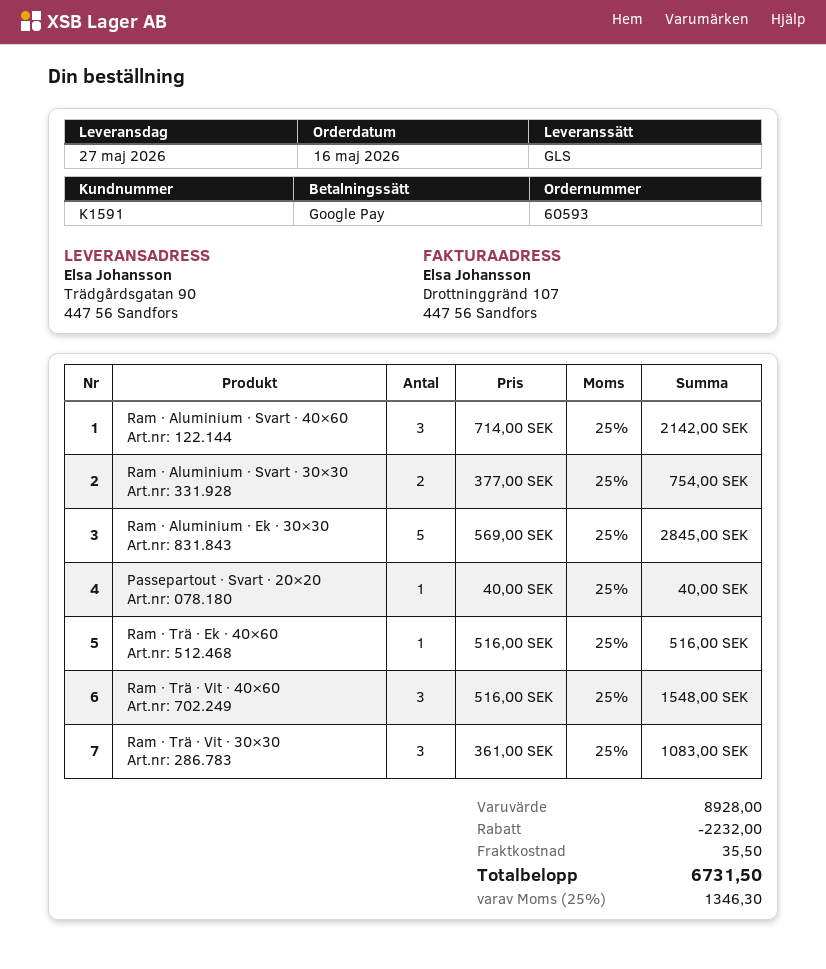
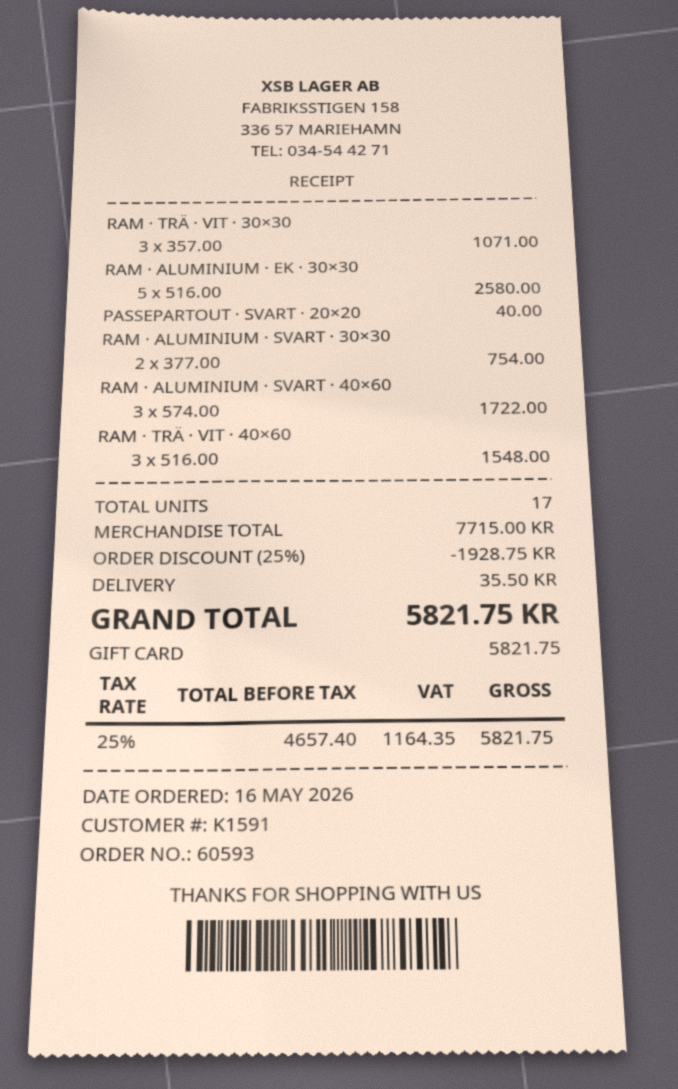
payment method: Google Pay -> gift card
Ram · Aluminium · Svart · 40×60: 3 x 714.00 = 2142.00 -> 3 x 574.00 = 1722.00
Ram · Aluminium · Ek · 30×30: 5 x 569.00 = 2845.00 -> 5 x 516.00 = 2580.00
Ram · Trä · Ek · 40×60: 1 x 516.00 = 516.00 -> none
Ram · Trä · Vit · 30×30: 3 x 361.00 = 1083.00 -> 3 x 357.00 = 1071.00
subtotal: 8928.00 -> 7715.00
discount: 2232.00 -> 1928.75
tax: 25% = 1346.30 -> 25% = 1164.35
total: 6731.50 -> 5821.75

